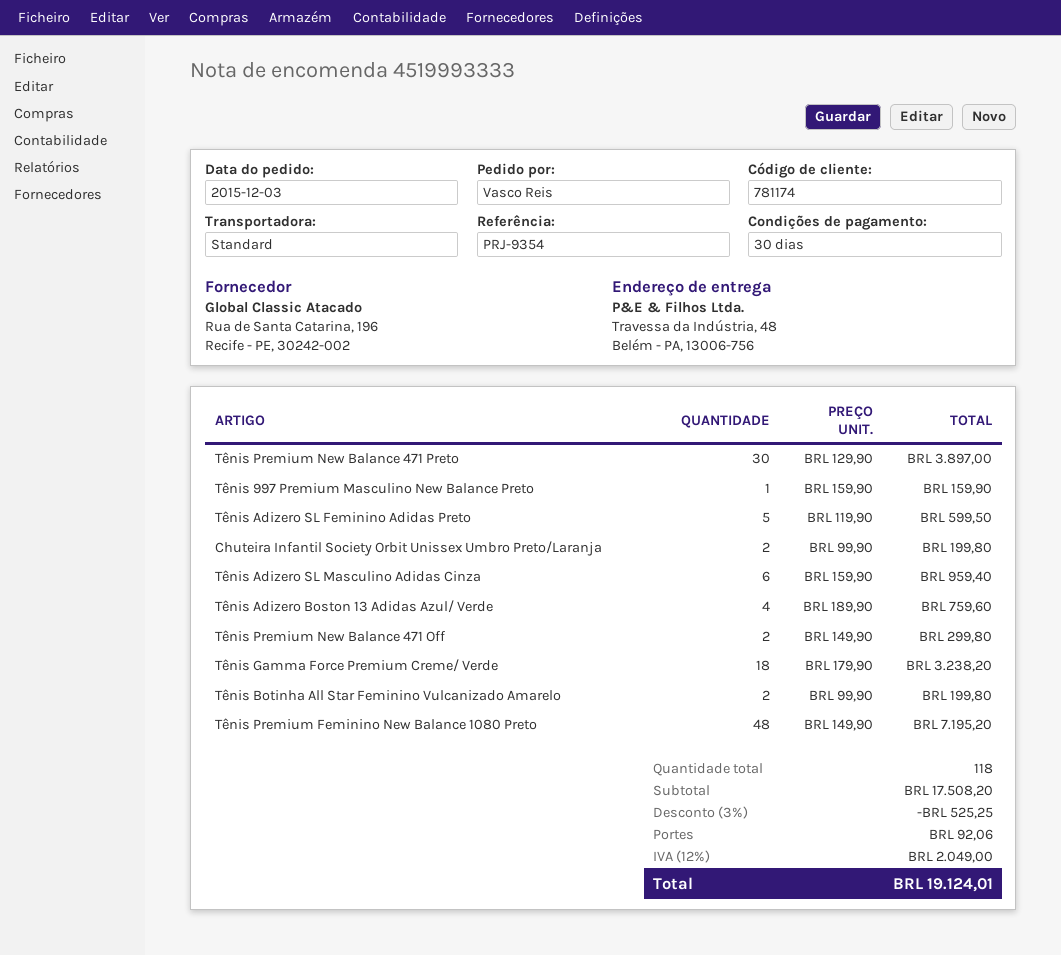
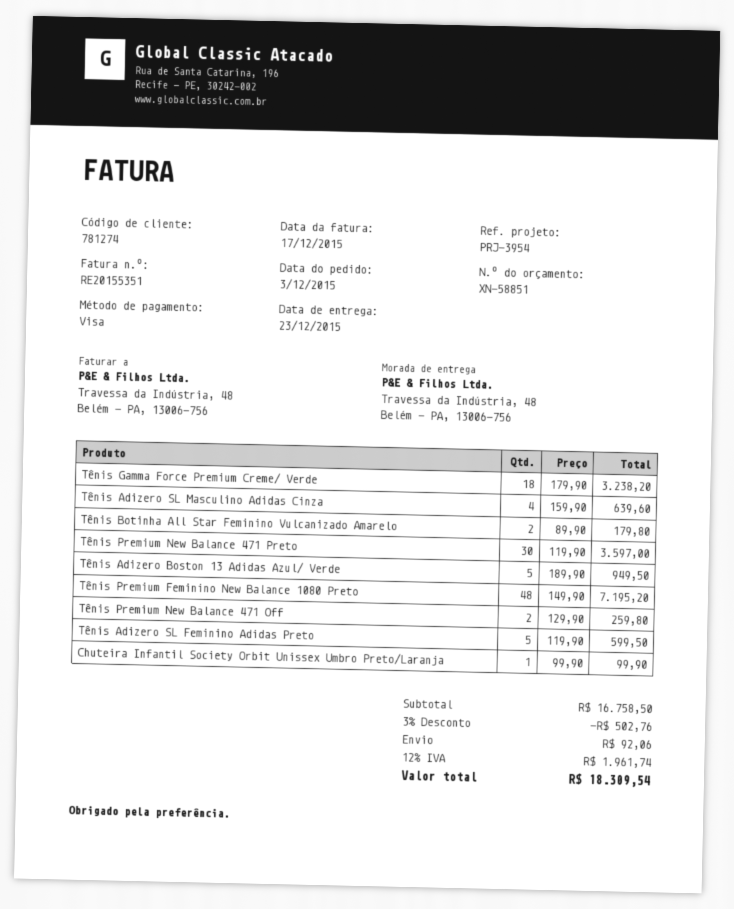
customer number: 781174 -> 781274
reference: PRJ-9354 -> PRJ-3954
Tênis Premium New Balance 471 Preto: 30 x 129.90 = 3897.00 -> 30 x 119.90 = 3597.00
Tênis 997 Premium Masculino New Balance Preto: 1 x 159.90 = 159.90 -> none
Chuteira Infantil Society Orbit Unissex Umbro Preto/Laranja: 2 x 99.90 = 199.80 -> 1 x 99.90 = 99.90
Tênis Adizero SL Masculino Adidas Cinza: 6 x 159.90 = 959.40 -> 4 x 159.90 = 639.60
Tênis Adizero Boston 13 Adidas Azul/ Verde: 4 x 189.90 = 759.60 -> 5 x 189.90 = 949.50
Tênis Premium New Balance 471 Off: 2 x 149.90 = 299.80 -> 2 x 129.90 = 259.80
Tênis Botinha All Star Feminino Vulcanizado Amarelo: 2 x 99.90 = 199.80 -> 2 x 89.90 = 179.80
subtotal: 17508.20 -> 16758.50
discount: 3% = 525.25 -> 3% = 502.76
tax: 12% = 2049.00 -> 12% = 1961.74
total: 19124.01 -> 18309.54

